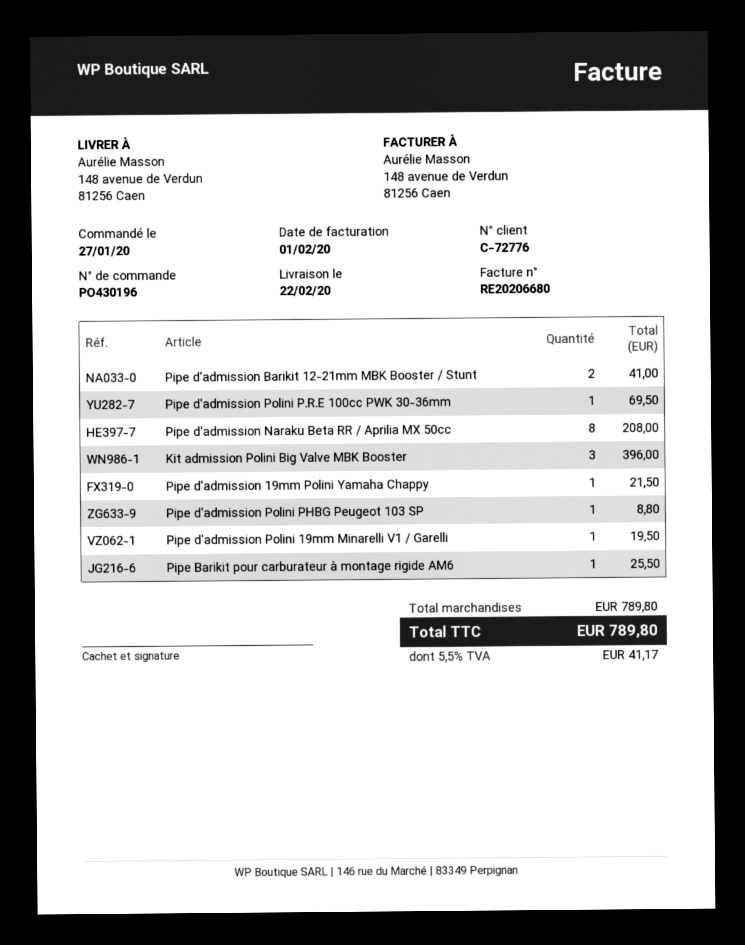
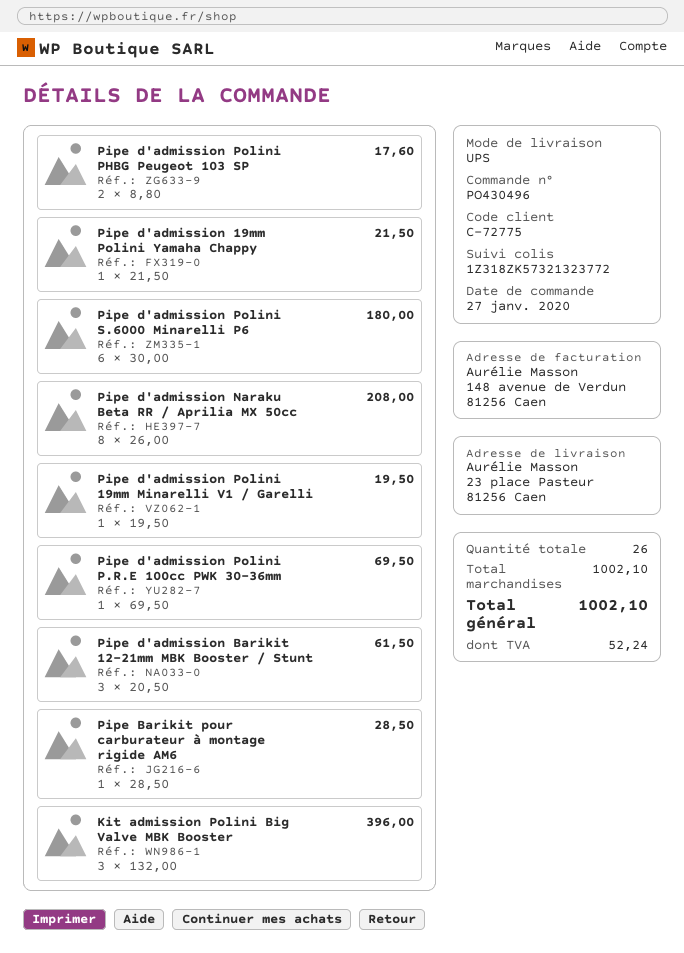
order number: PO430196 -> PO430496
customer number: C-72776 -> C-72775
ship to: 148 avenue de Verdun, 81256 Caen -> 23 place Pasteur, 81256 Caen
Pipe d'admission Barikit 12-21mm MBK Booster / Stunt: 2 for 41.00 -> 3 for 61.50
Pipe d'admission Polini PHBG Peugeot 103 SP: 1 for 8.80 -> 2 for 17.60
Pipe Barikit pour carburateur à montage rigide AM6: 1 for 25.50 -> 1 for 28.50
Pipe d'admission Polini S.6000 Minarelli P6: none -> 6 for 180.00
subtotal: 789.80 -> 1002.10
tax: 41.17 -> 52.24
total: 789.80 -> 1002.10

